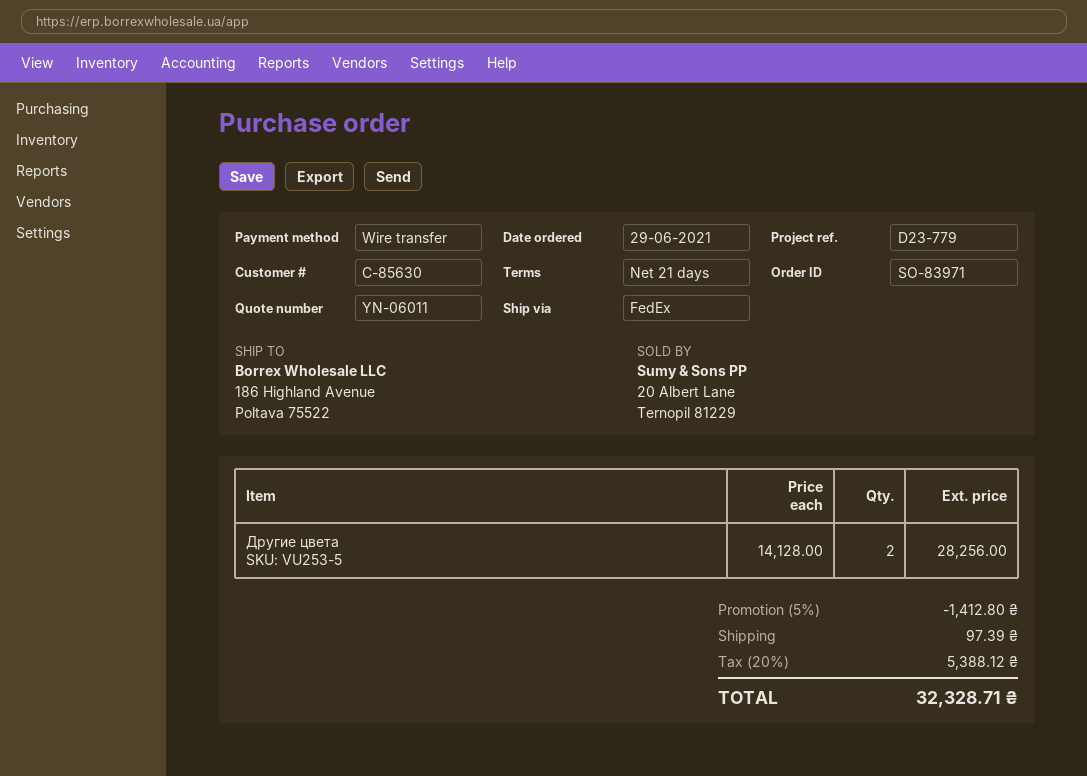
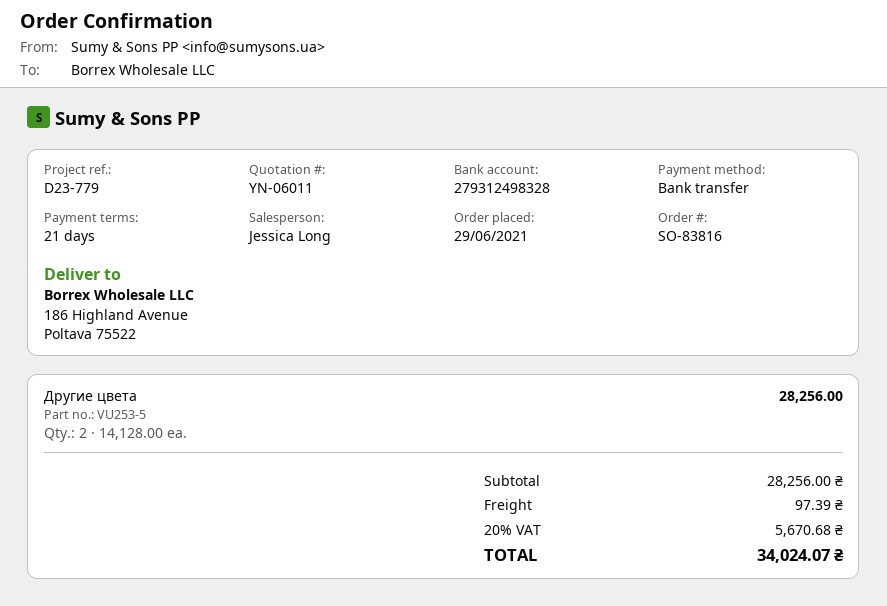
order number: SO-83971 -> SO-83816
discount: 5% = 1412.80 -> none
tax: 20% = 5388.12 -> 20% = 5670.68
total: 32328.71 -> 34024.07

